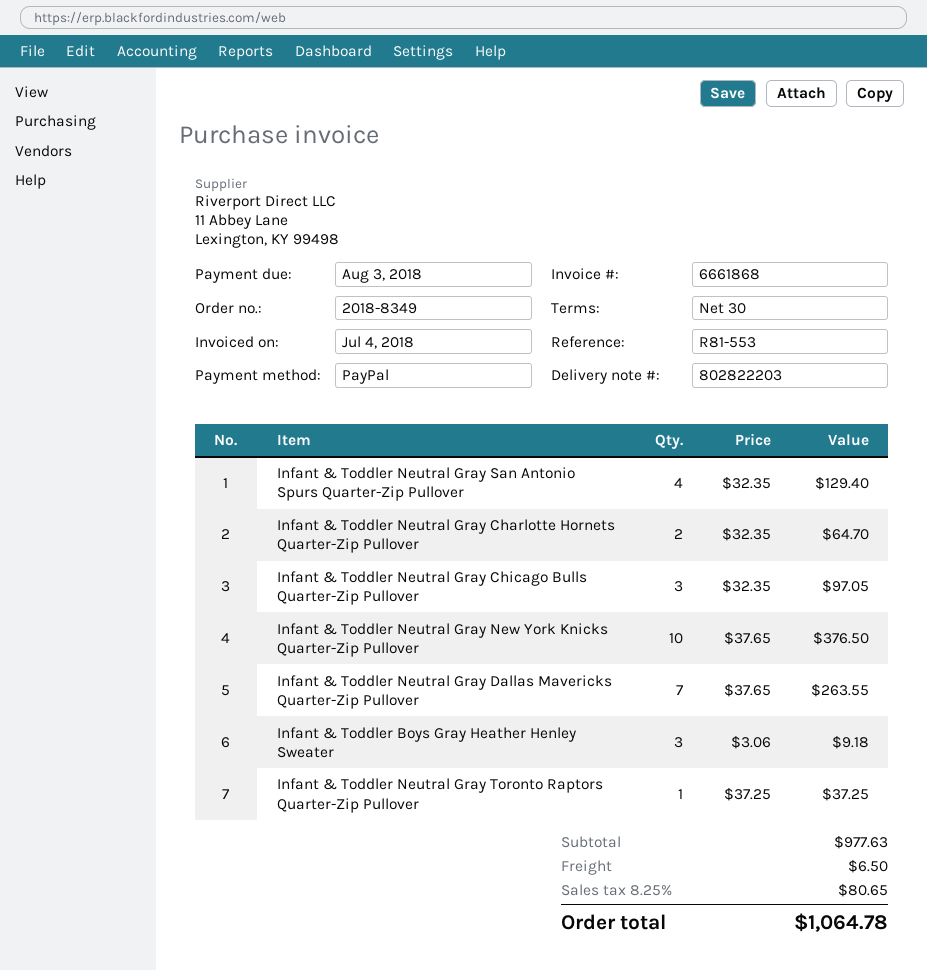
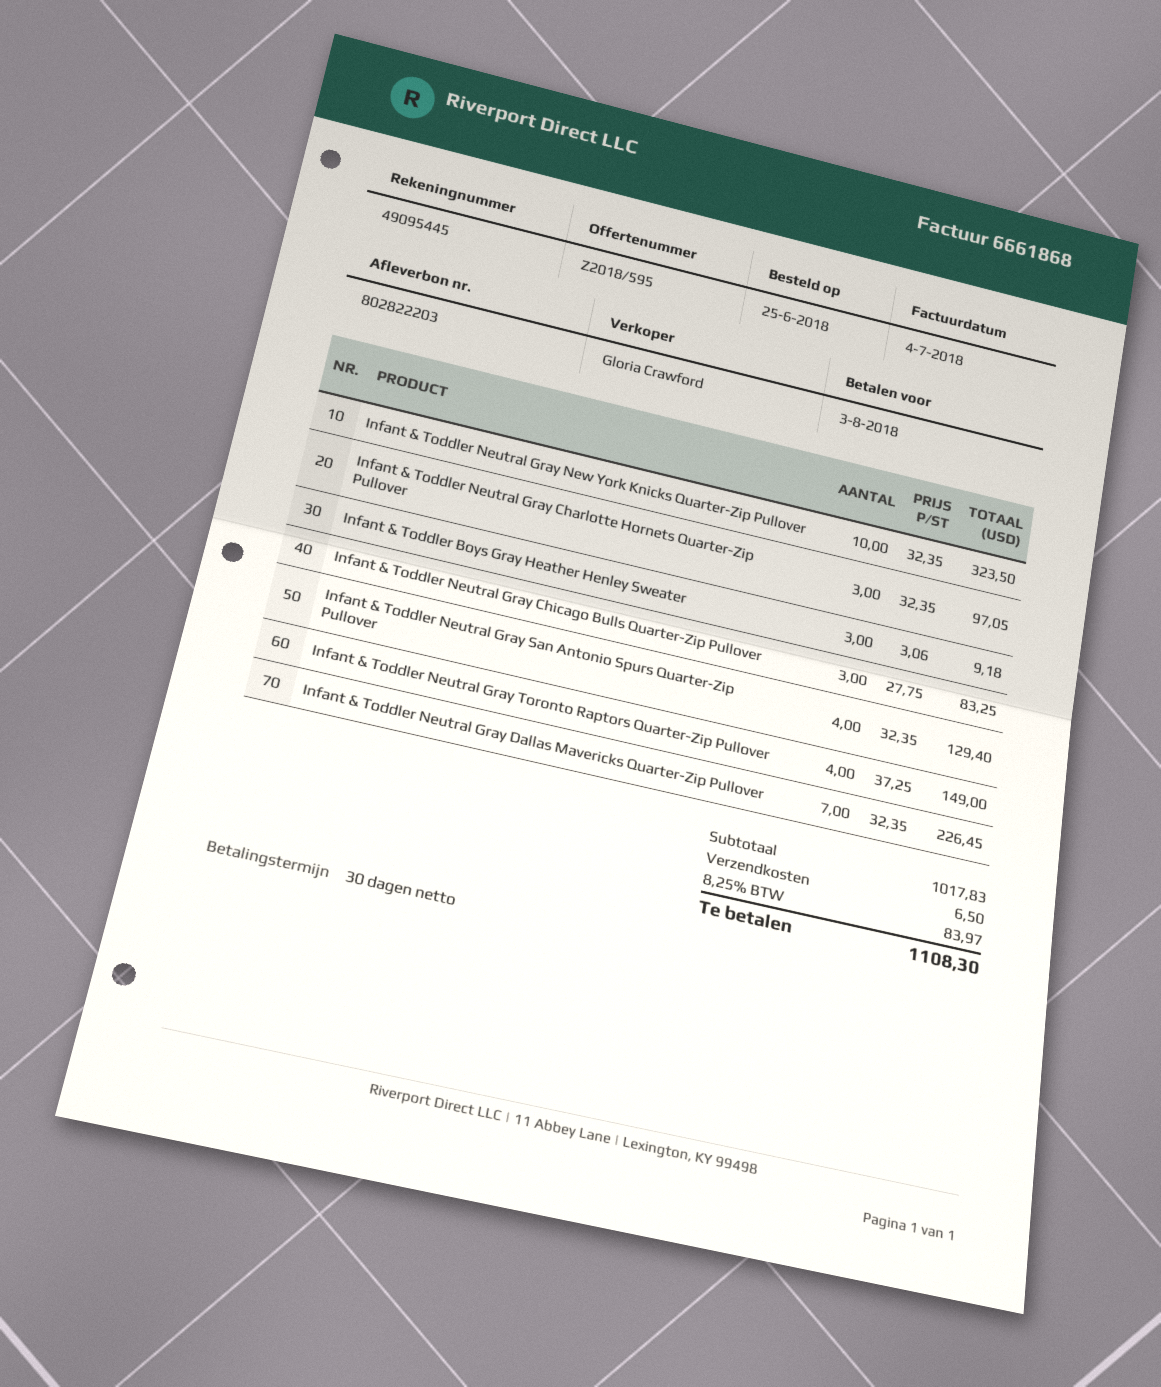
Infant & Toddler Neutral Gray Charlotte Hornets Quarter-Zip Pullover: 2 x 32.35 = 64.70 -> 3 x 32.35 = 97.05
Infant & Toddler Neutral Gray Chicago Bulls Quarter-Zip Pullover: 3 x 32.35 = 97.05 -> 3 x 27.75 = 83.25
Infant & Toddler Neutral Gray New York Knicks Quarter-Zip Pullover: 10 x 37.65 = 376.50 -> 10 x 32.35 = 323.50
Infant & Toddler Neutral Gray Dallas Mavericks Quarter-Zip Pullover: 7 x 37.65 = 263.55 -> 7 x 32.35 = 226.45
Infant & Toddler Neutral Gray Toronto Raptors Quarter-Zip Pullover: 1 x 37.25 = 37.25 -> 4 x 37.25 = 149.00
subtotal: 977.63 -> 1017.83
tax: 8.25% = 80.65 -> 8.25% = 83.97
total: 1064.78 -> 1108.30

